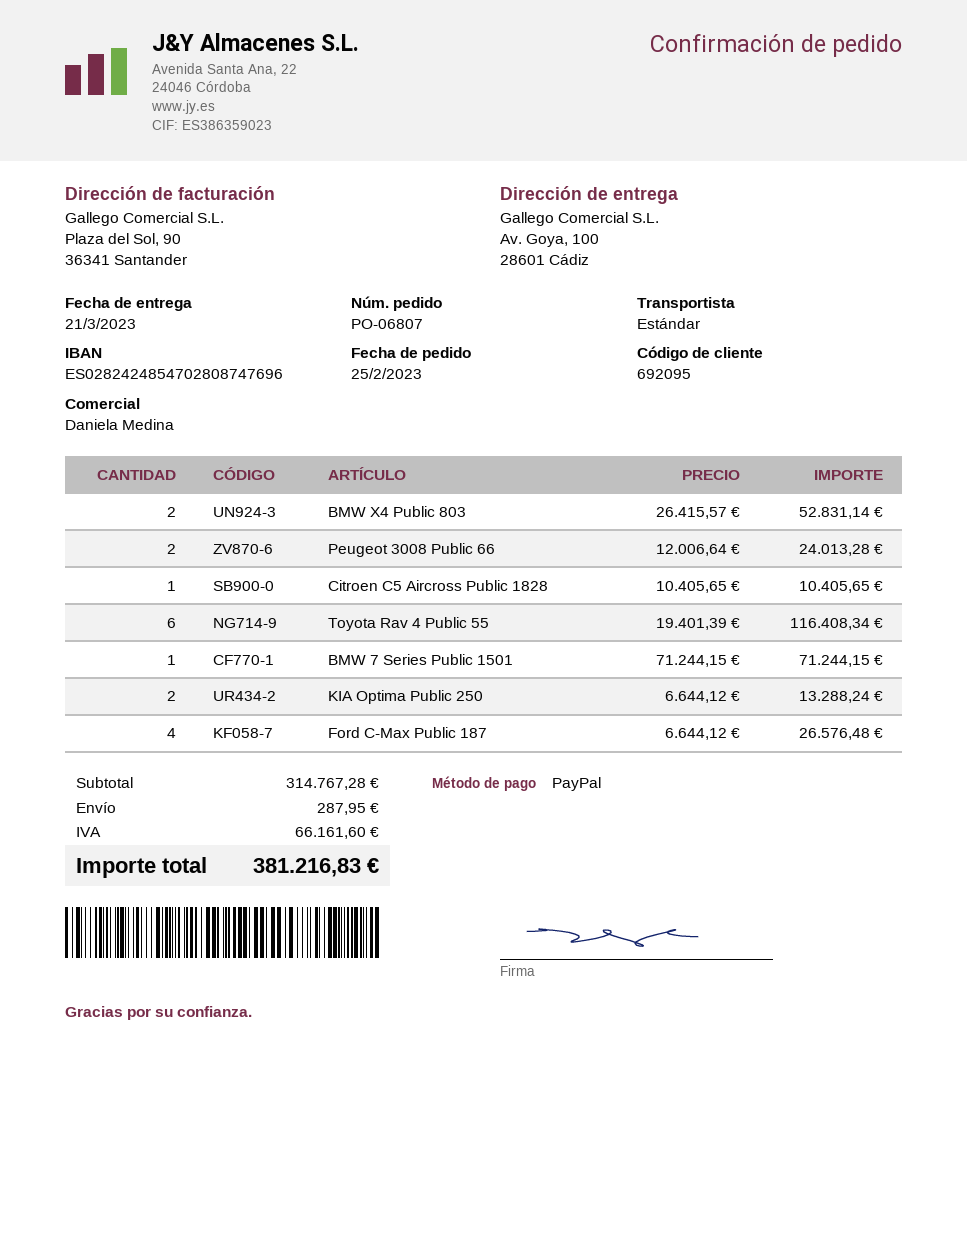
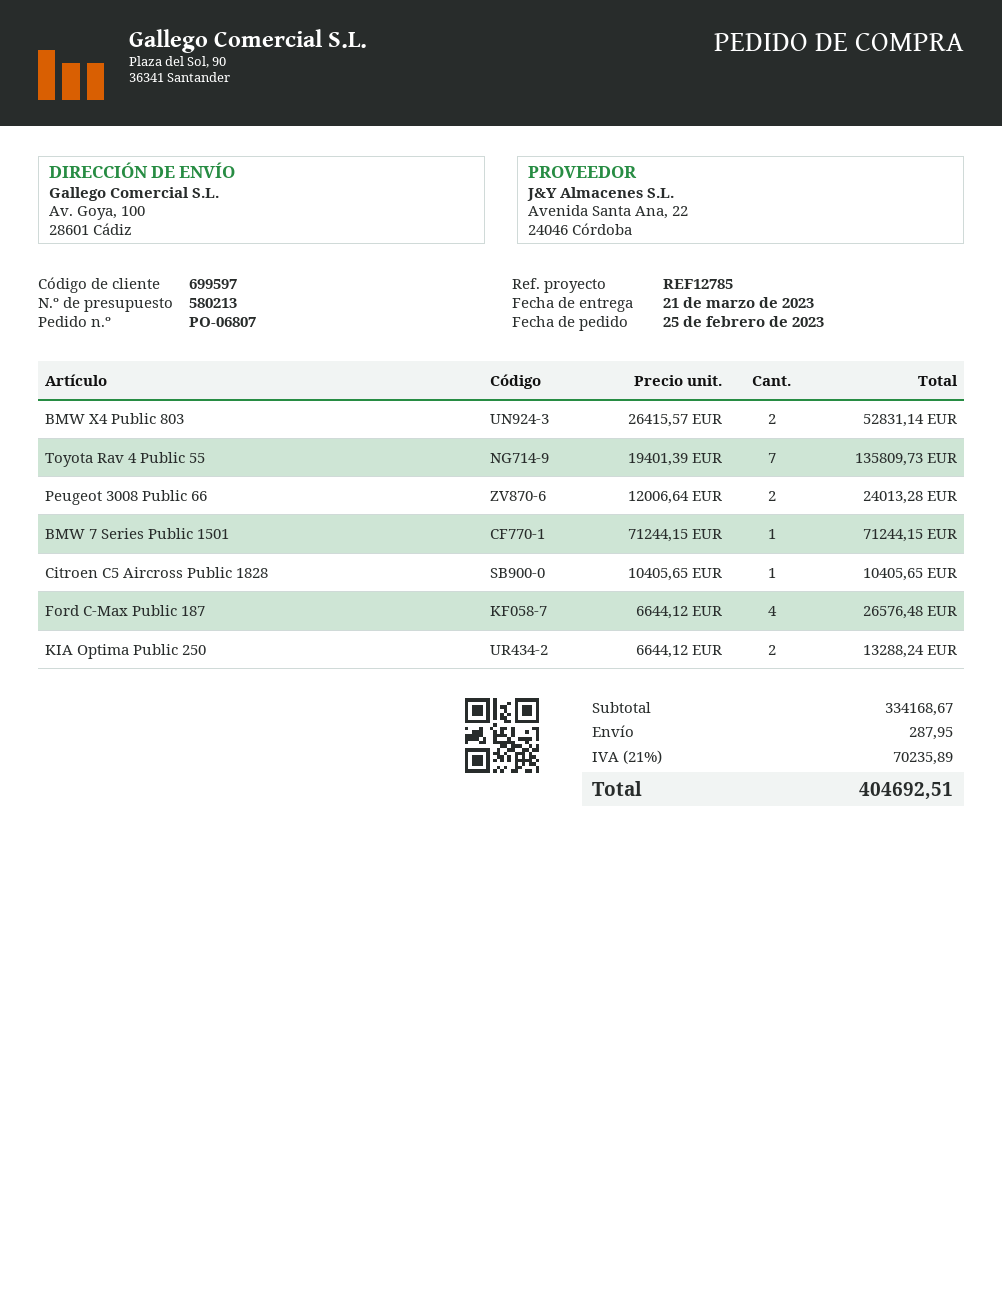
customer number: 692095 -> 699597
Toyota Rav 4 Public 55: 6 x 19401.39 = 116408.34 -> 7 x 19401.39 = 135809.73
subtotal: 314767.28 -> 334168.67
tax: 66161.60 -> 70235.89
total: 381216.83 -> 404692.51

